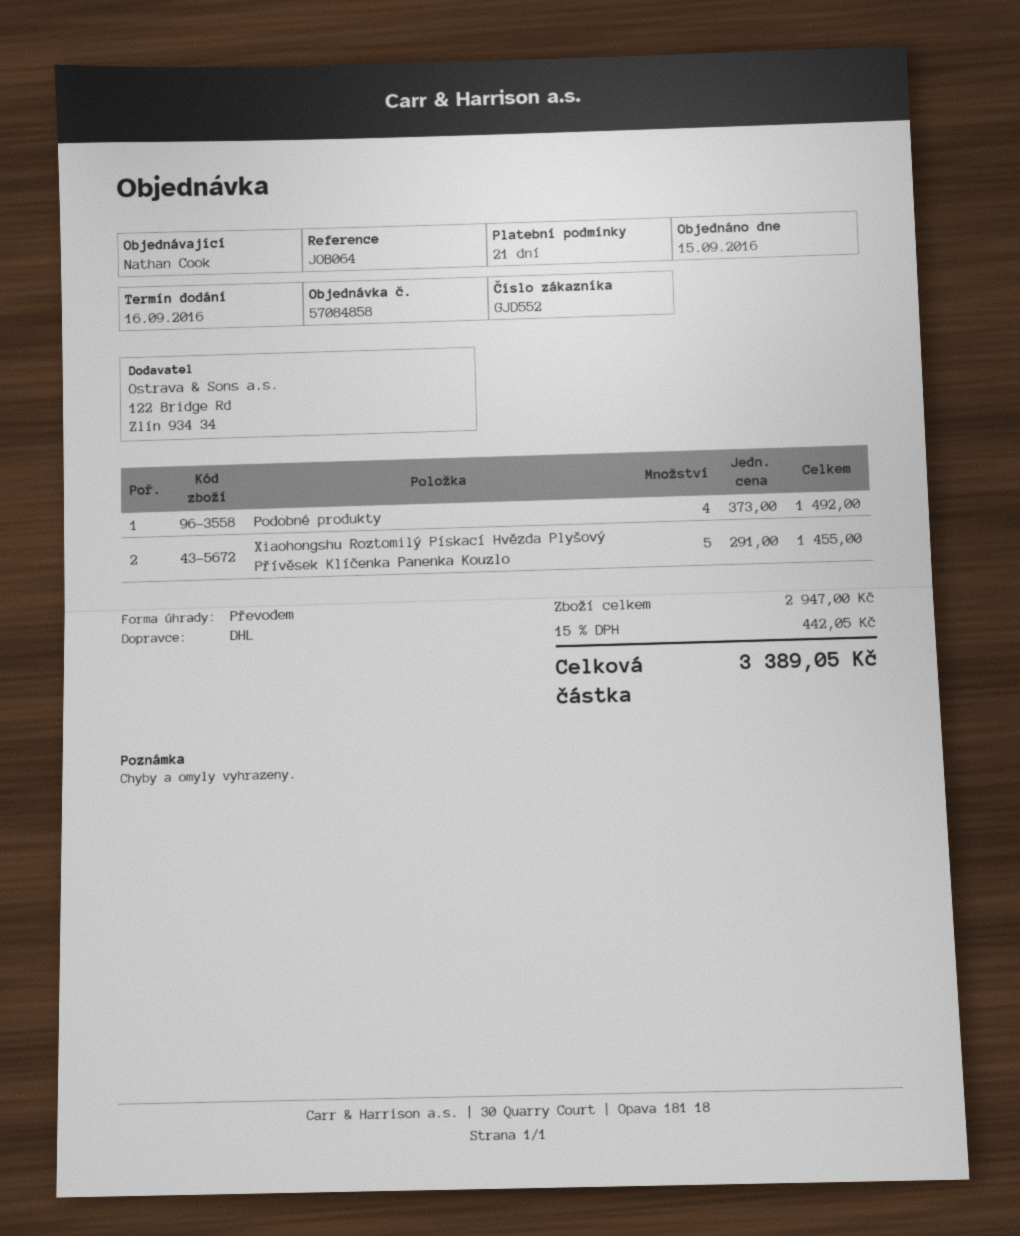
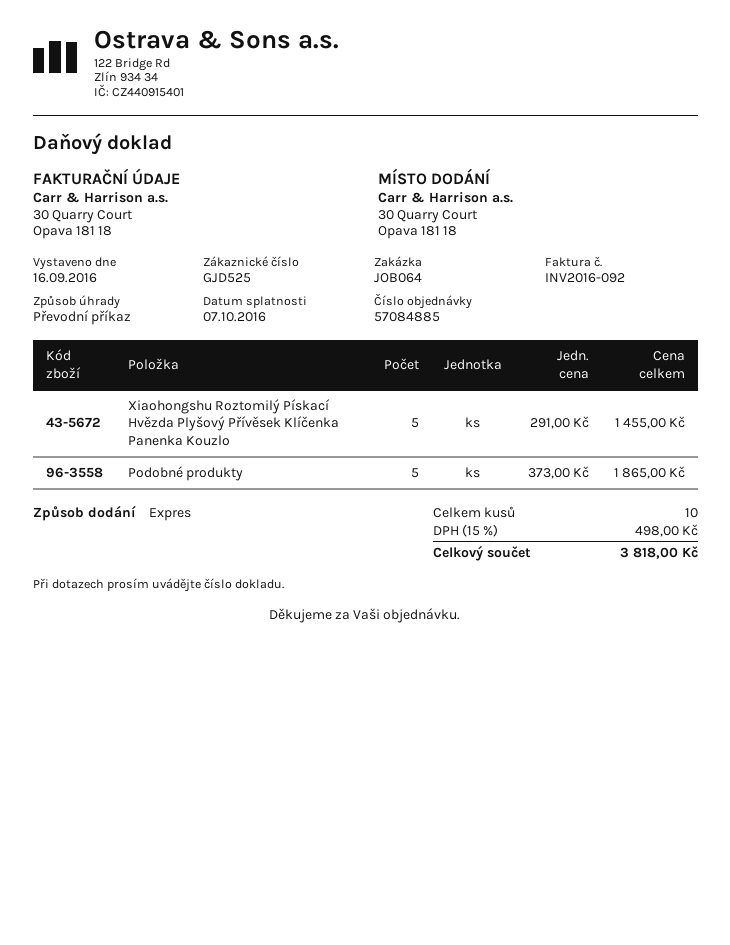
order number: 57084858 -> 57084885
customer number: GJD552 -> GJD525
shipping method: DHL -> express
Podobné produkty: 4 x 373.00 = 1492.00 -> 5 x 373.00 = 1865.00
tax: 15% = 442.05 -> 15% = 498.00
total: 3389.05 -> 3818.00

